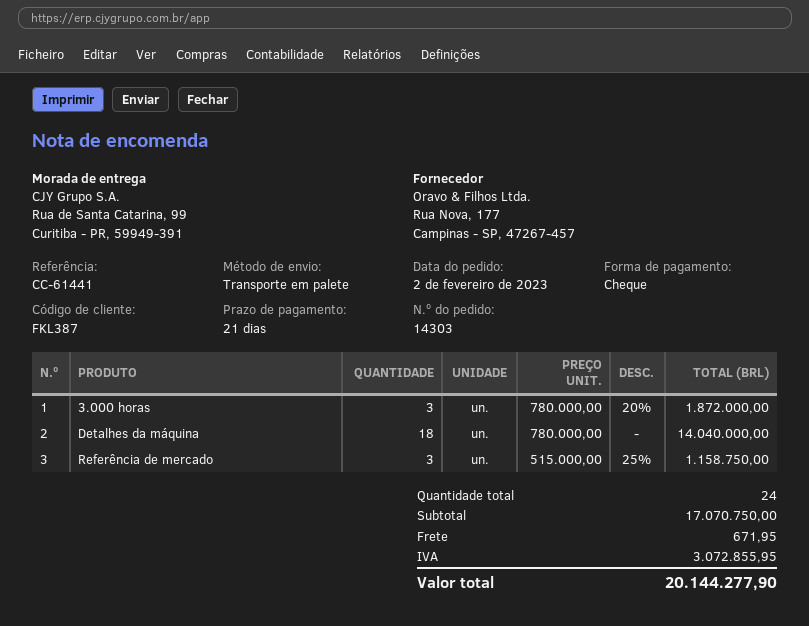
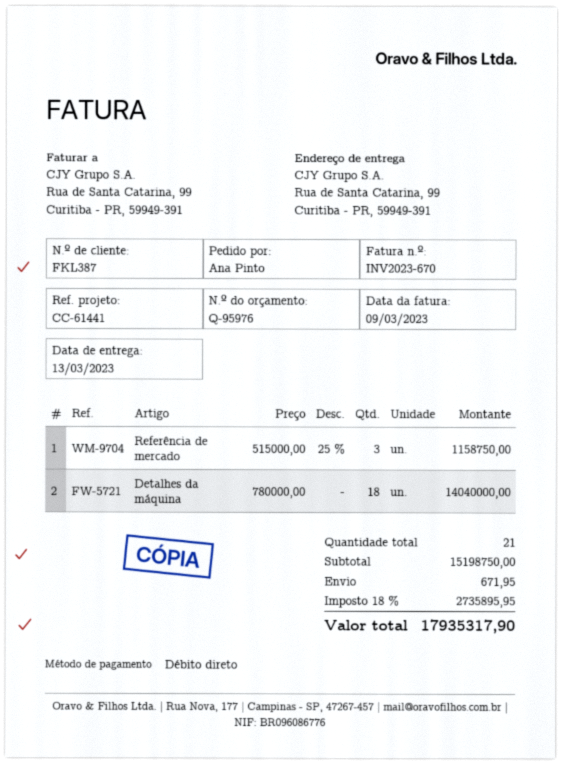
payment method: cheque -> direct debit
3.000 horas: 3 x 780000.00 - 20% = 1872000.00 -> none
total quantity: 24 -> 21
subtotal: 17070750.00 -> 15198750.00
tax: 3072855.95 -> 2735895.95
total: 20144277.90 -> 17935317.90

